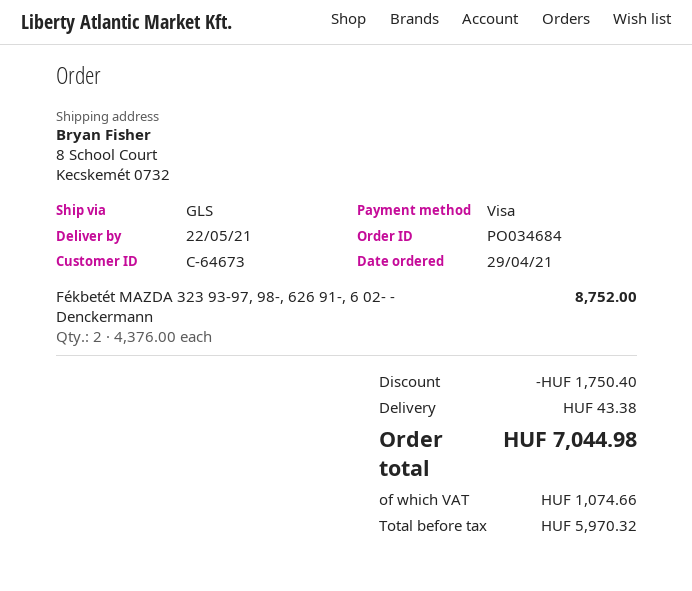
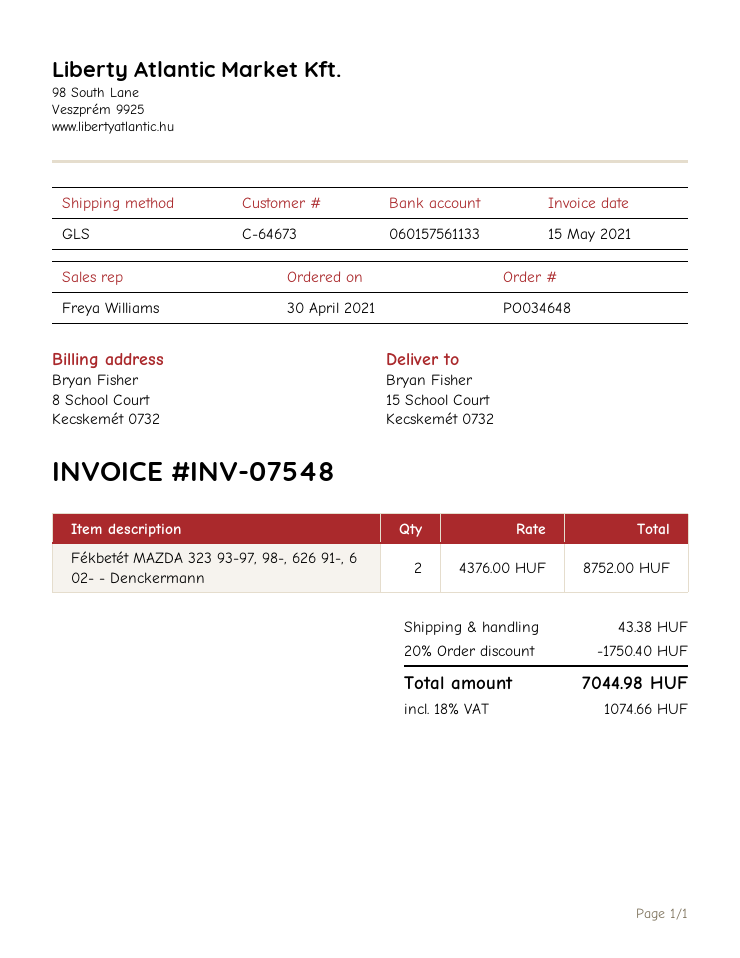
order number: PO034684 -> PO034648
order date: 2021-04-29 -> 2021-04-30
ship to: 8 School Court, Kecskemét 0732 -> 15 School Court, Kecskemét 0732

